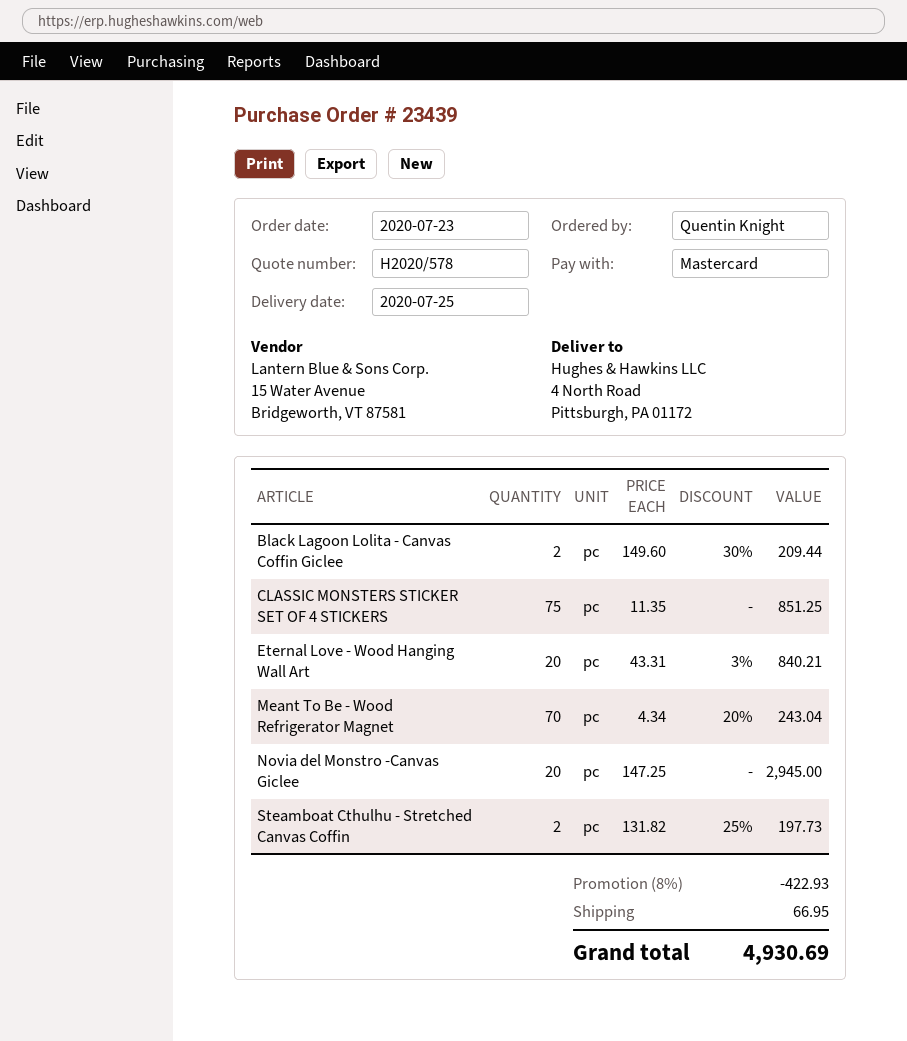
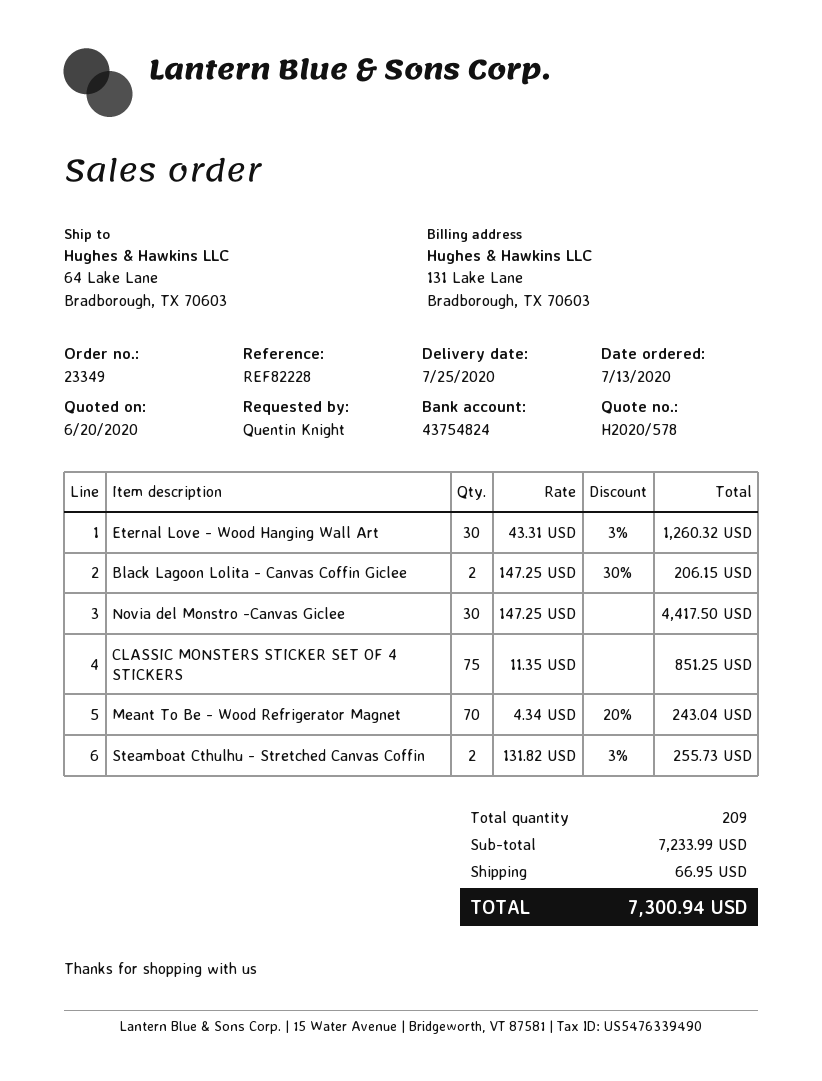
order number: 23439 -> 23349
order date: 2020-07-23 -> 2020-07-13
ship to: 4 North Road, Pittsburgh, PA 01172 -> 64 Lake Lane, Bradborough, TX 70603
Black Lagoon Lolita - Canvas Coffin Giclee: 2 x 149.60 - 30% = 209.44 -> 2 x 147.25 - 30% = 206.15
Eternal Love - Wood Hanging Wall Art: 20 x 43.31 - 3% = 840.21 -> 30 x 43.31 - 3% = 1260.32
Novia del Monstro -Canvas Giclee: 20 x 147.25 = 2945.00 -> 30 x 147.25 = 4417.50
Steamboat Cthulhu - Stretched Canvas Coffin: 2 x 131.82 - 25% = 197.73 -> 2 x 131.82 - 3% = 255.73
discount: 8% = 422.93 -> none
total: 4930.69 -> 7300.94

